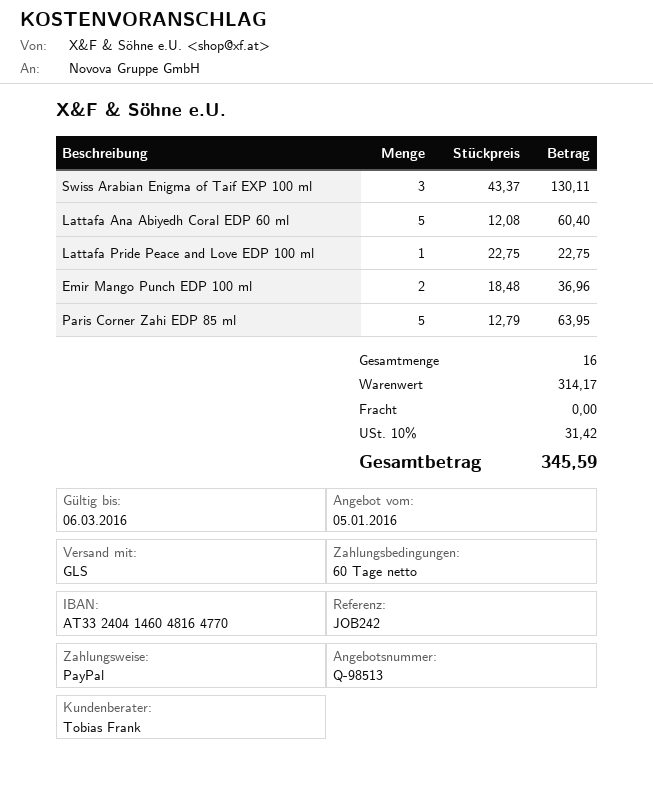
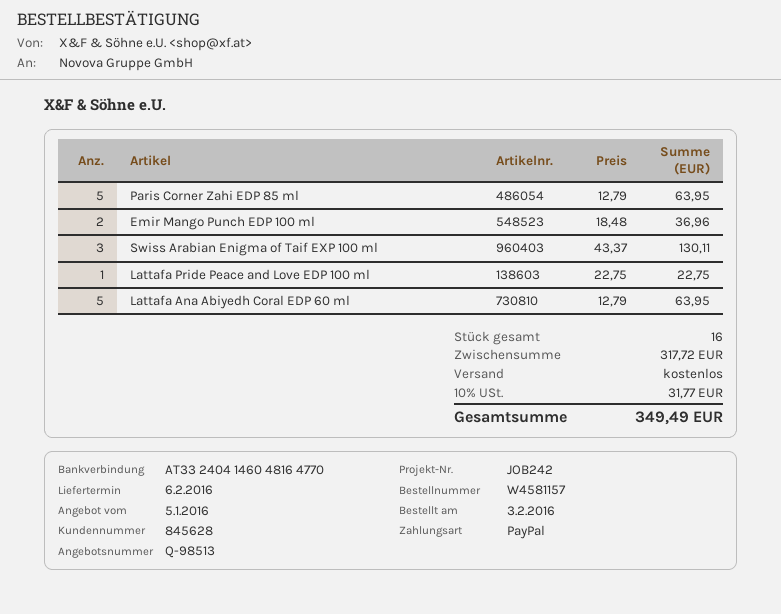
Lattafa Ana Abiyedh Coral EDP 60 ml: 5 x 12.08 = 60.40 -> 5 x 12.79 = 63.95
subtotal: 314.17 -> 317.72
tax: 10% = 31.42 -> 10% = 31.77
total: 345.59 -> 349.49

